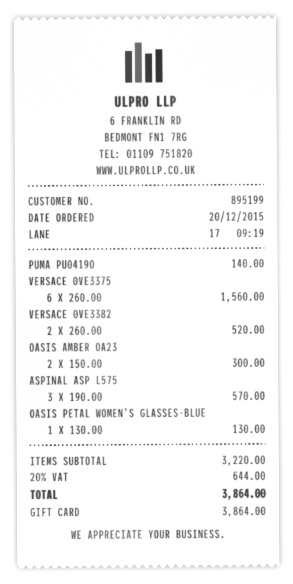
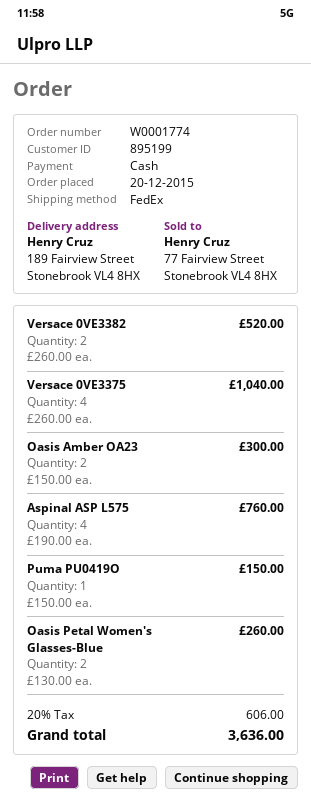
payment method: gift card -> cash
PUMA PU0419O: 1 x 140.00 = 140.00 -> 1 x 150.00 = 150.00
VERSACE 0VE3375: 6 x 260.00 = 1560.00 -> 4 x 260.00 = 1040.00
ASPINAL ASP L575: 3 x 190.00 = 570.00 -> 4 x 190.00 = 760.00
OASIS PETAL WOMEN'S GLASSES-BLUE: 1 x 130.00 = 130.00 -> 2 x 130.00 = 260.00
tax: 20% = 644.00 -> 20% = 606.00
total: 3864.00 -> 3636.00

